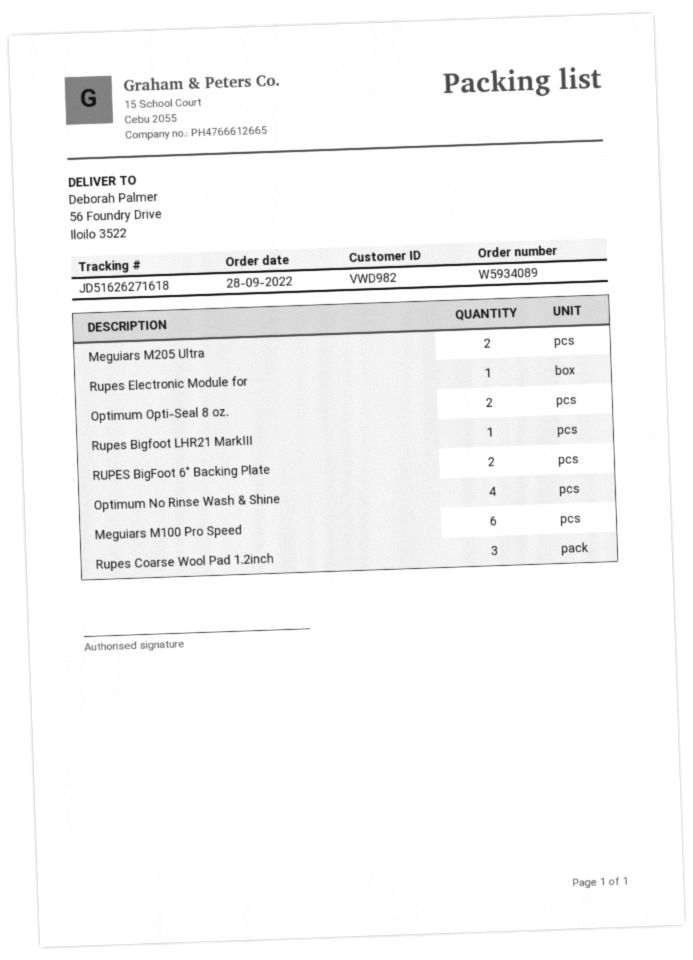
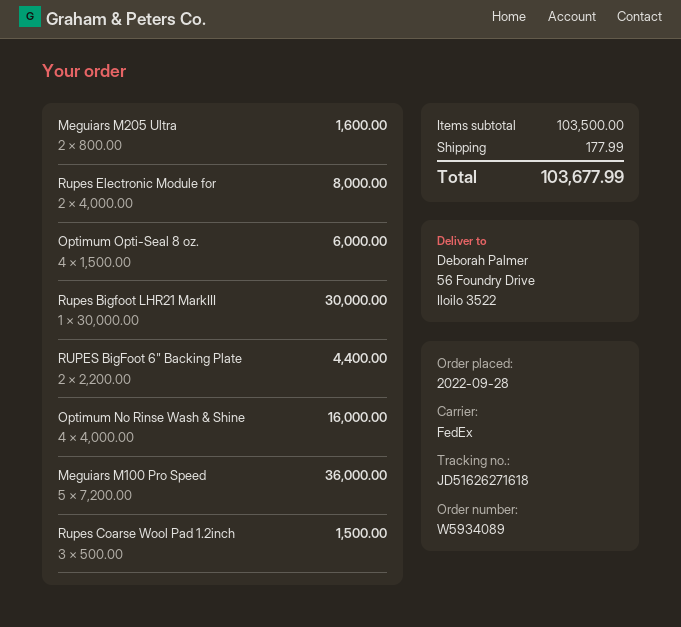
Rupes Electronic Module for: 1 -> 2
Optimum Opti-Seal 8 oz.: 2 -> 4
Meguiars M100 Pro Speed: 6 -> 5

